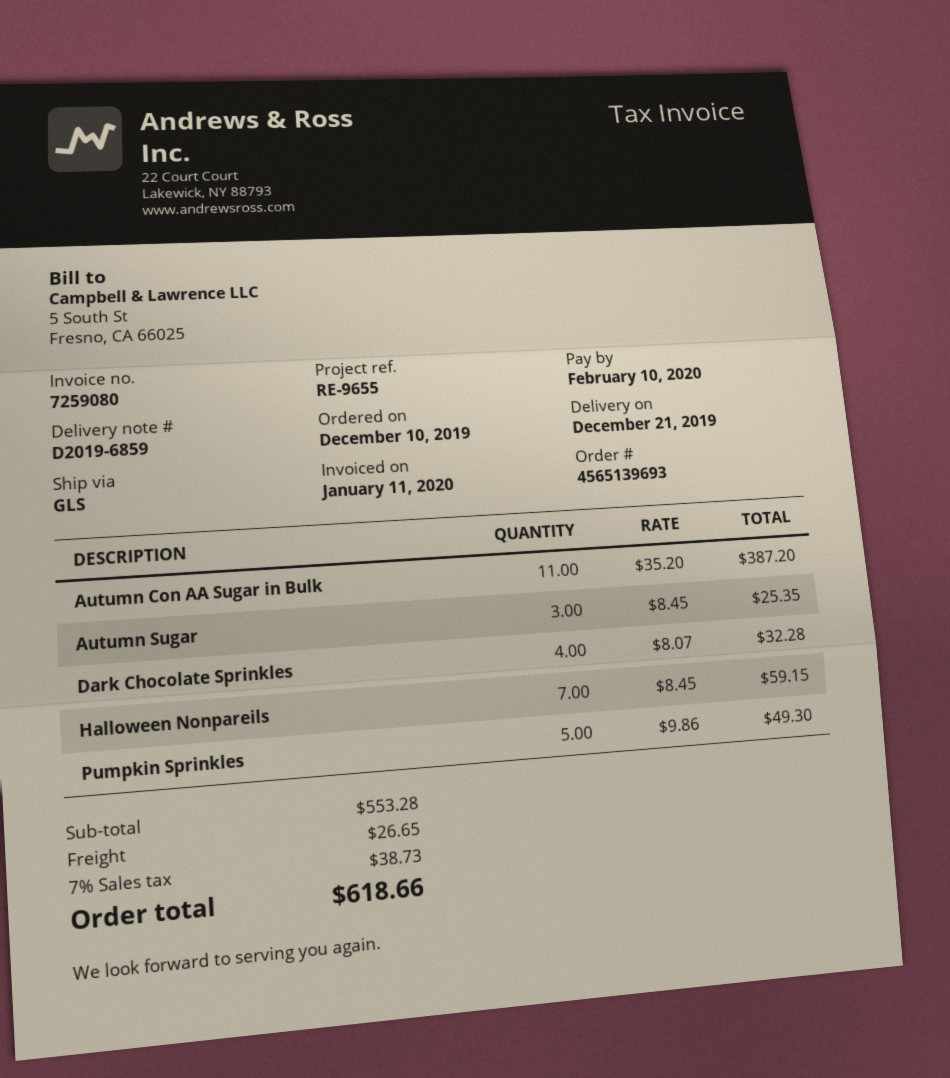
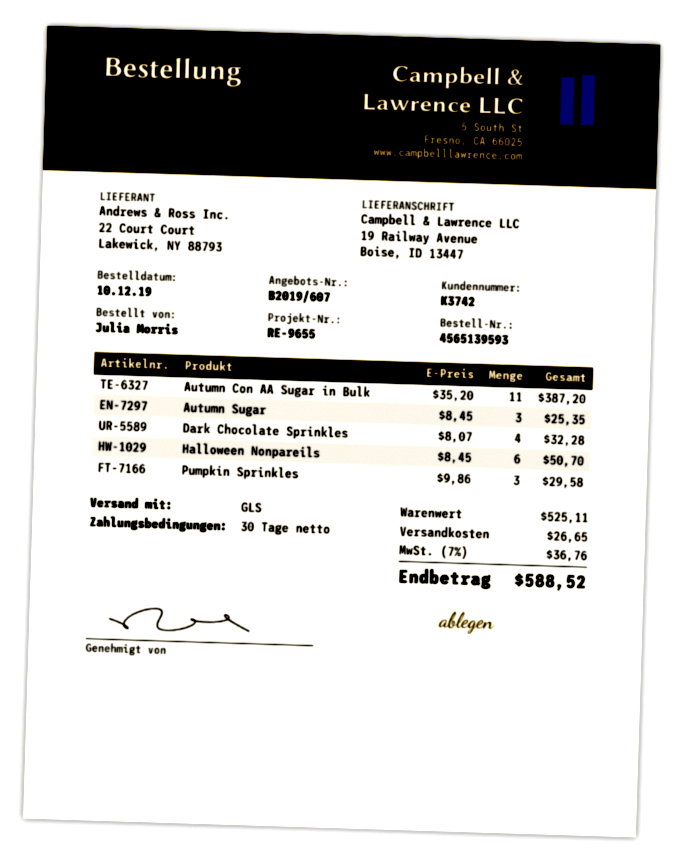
order number: 4565139693 -> 4565139593
Halloween Nonpareils: 7 x 8.45 = 59.15 -> 6 x 8.45 = 50.70
Pumpkin Sprinkles: 5 x 9.86 = 49.30 -> 3 x 9.86 = 29.58
subtotal: 553.28 -> 525.11
tax: 7% = 38.73 -> 7% = 36.76
total: 618.66 -> 588.52

